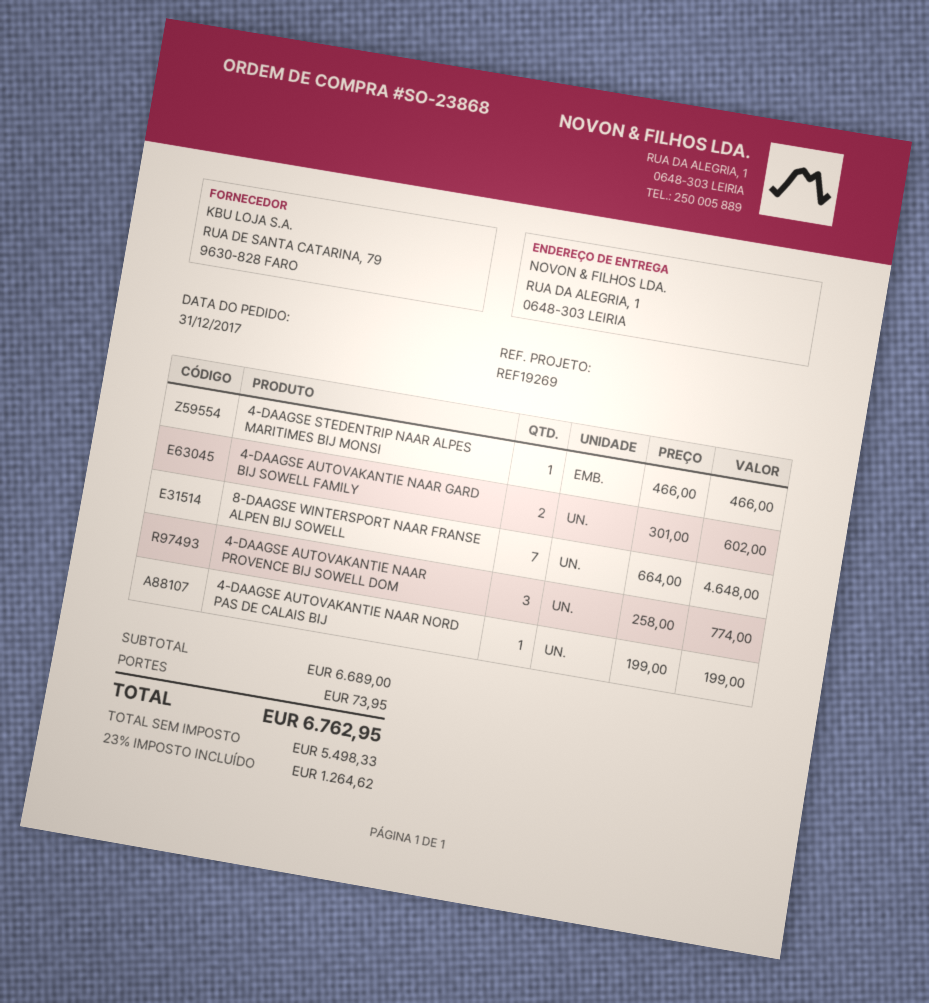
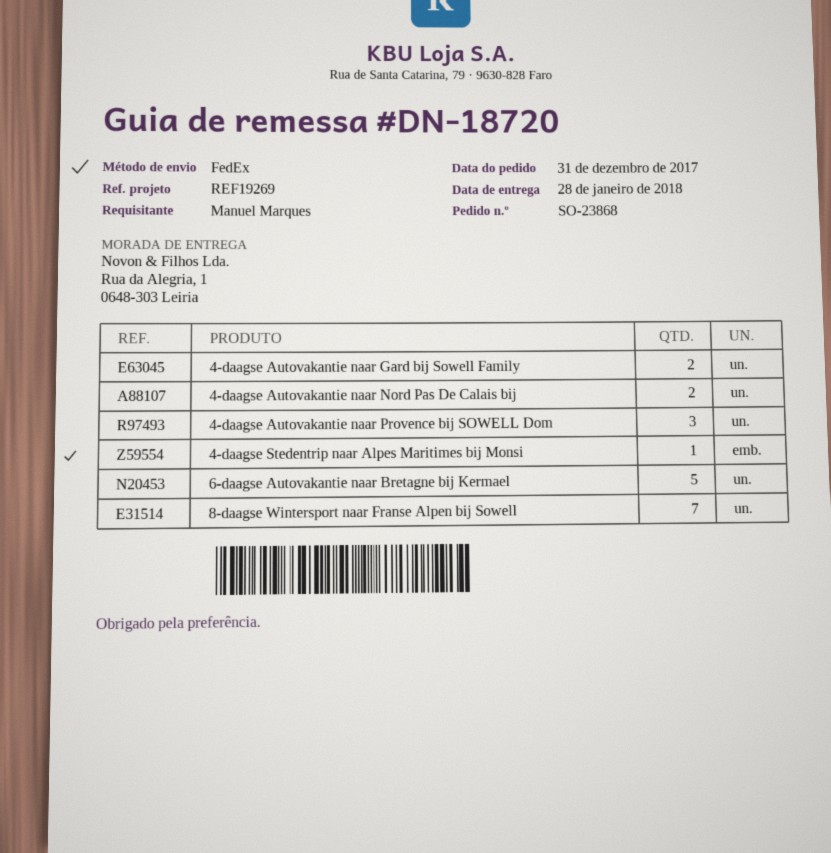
4-DAAGSE AUTOVAKANTIE NAAR NORD PAS DE CALAIS BIJ: 1 -> 2
6-daagse Autovakantie naar Bretagne bij Kermael: none -> 5

